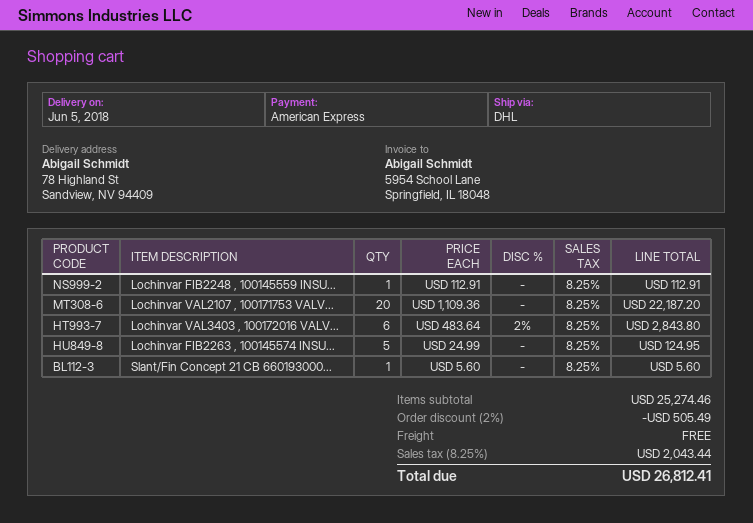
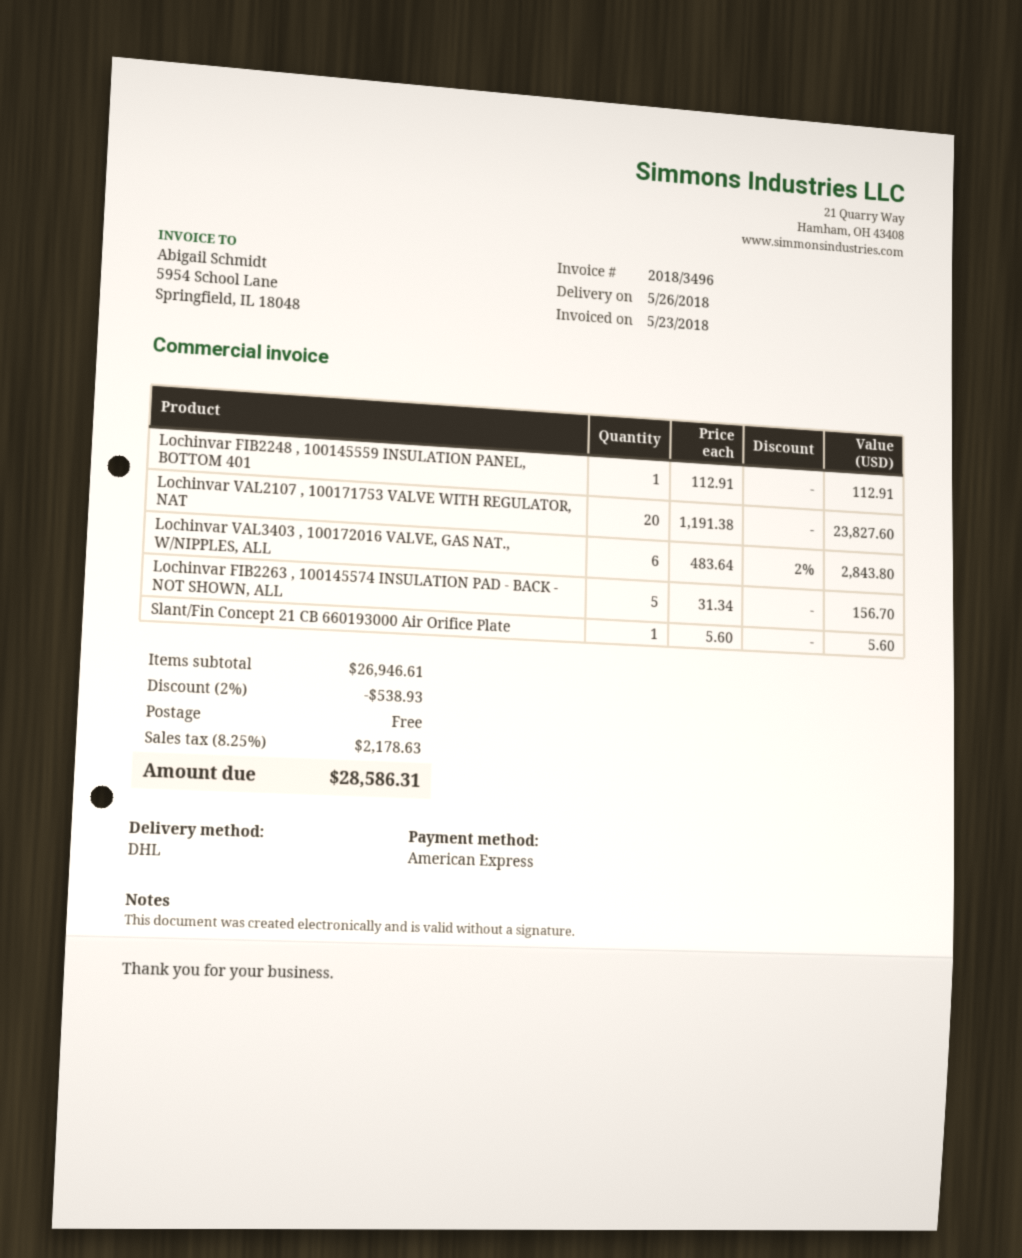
delivery date: 2018-06-05 -> 2018-05-26
Lochinvar VAL2107 , 100171753 VALV...: 20 x 1109.36 = 22187.20 -> 20 x 1191.38 = 23827.60
Lochinvar FIB2263 , 100145574 INSU...: 5 x 24.99 = 124.95 -> 5 x 31.34 = 156.70
subtotal: 25274.46 -> 26946.61
discount: 2% = 505.49 -> 2% = 538.93
tax: 8.25% = 2043.44 -> 8.25% = 2178.63
total: 26812.41 -> 28586.31

